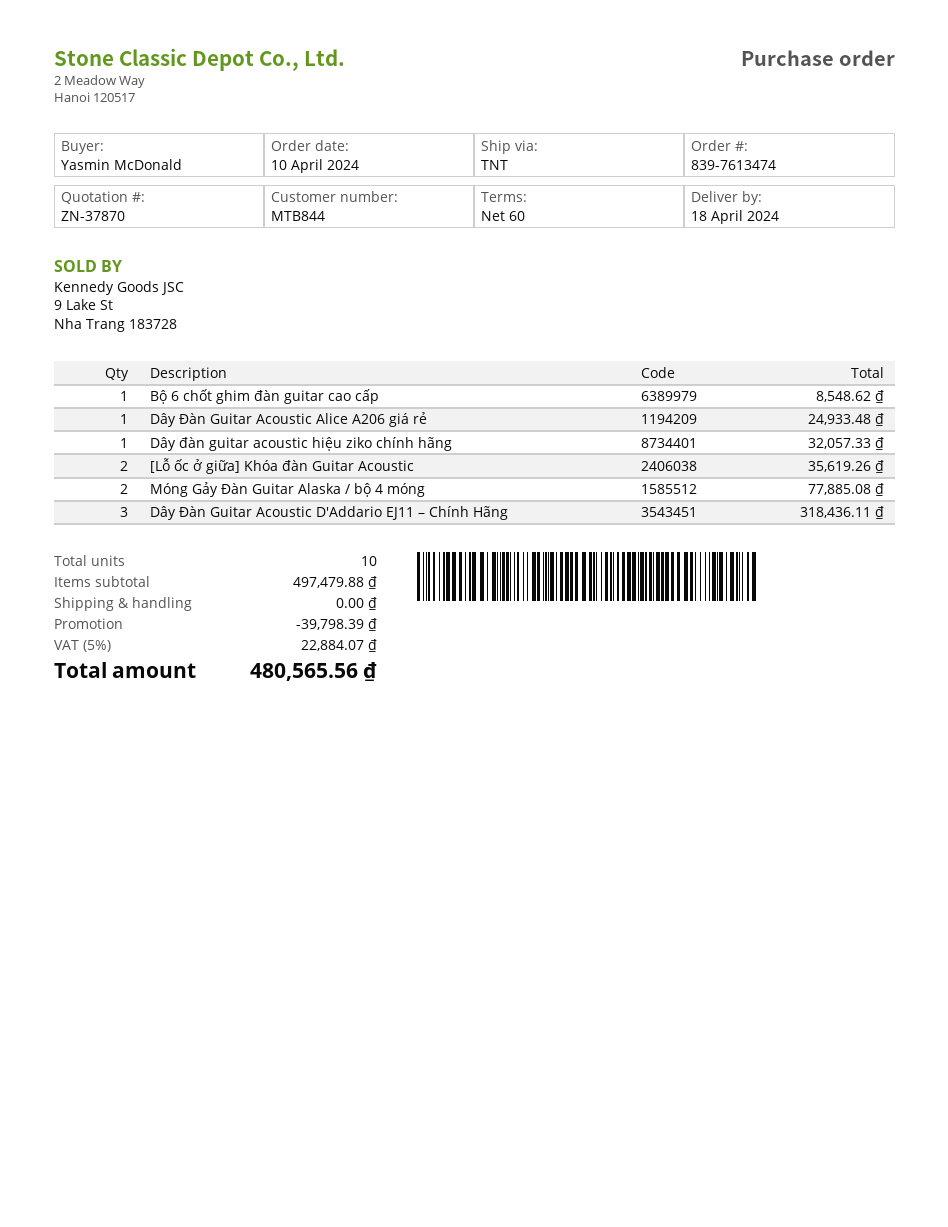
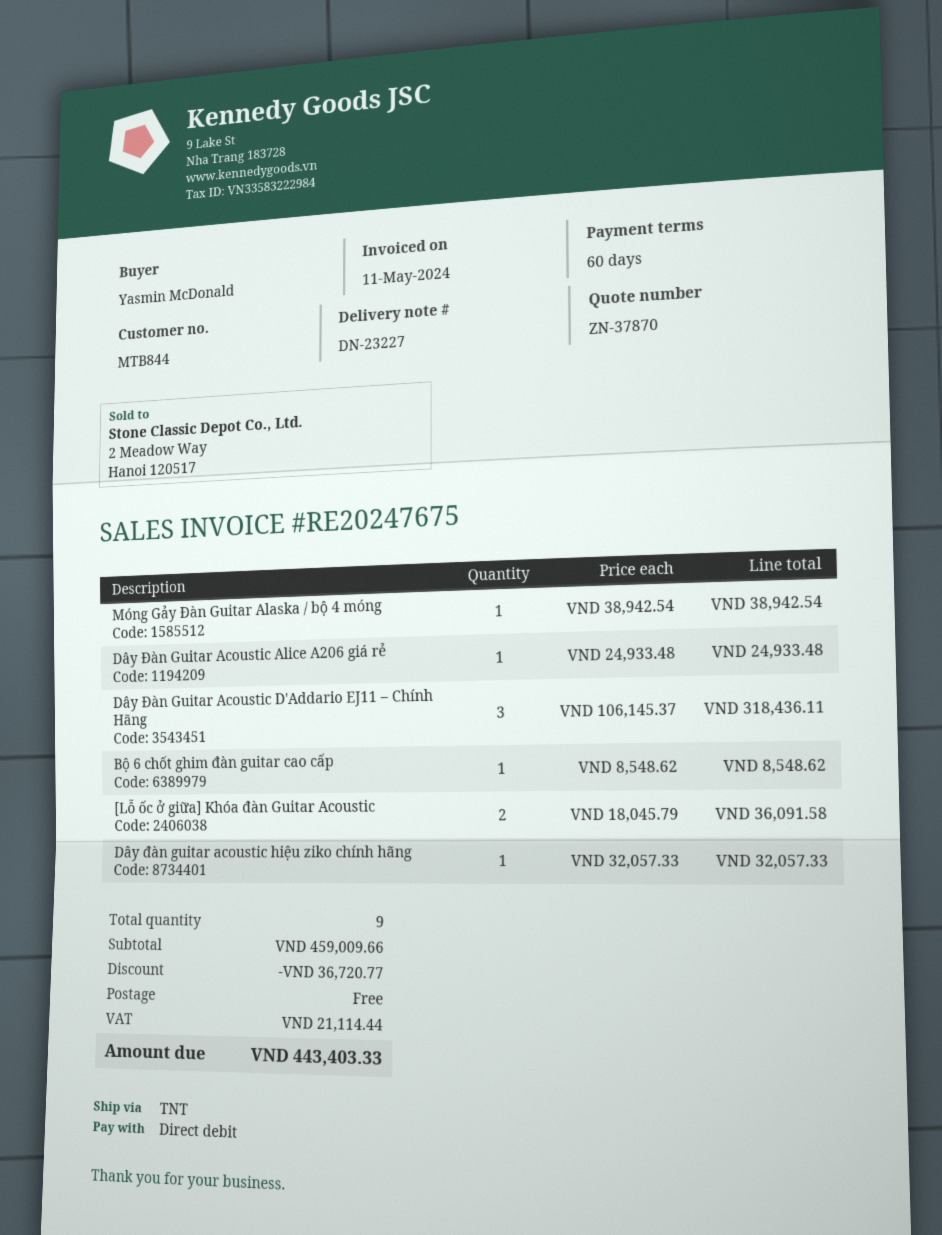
[Lỗ ốc ở giữa] Khóa đàn Guitar Acoustic: 2 for 35619.26 -> 2 for 36091.58
Móng Gảy Đàn Guitar Alaska / bộ 4 móng: 2 for 77885.08 -> 1 for 38942.54
total quantity: 10 -> 9
subtotal: 497479.88 -> 459009.66
discount: 39798.39 -> 36720.77
tax: 22884.07 -> 21114.44
total: 480565.56 -> 443403.33

